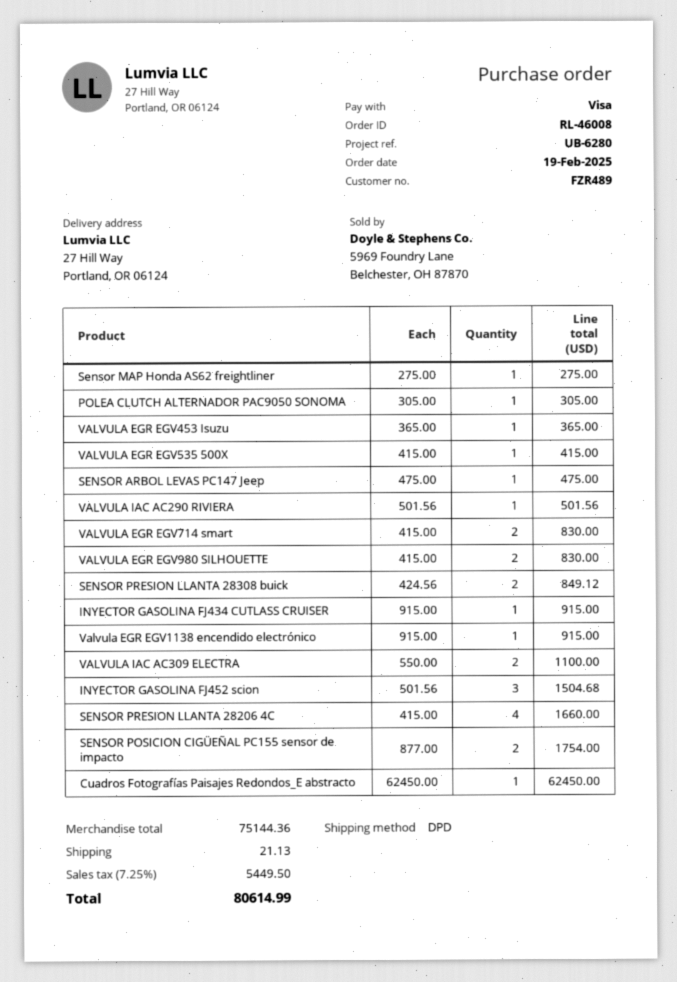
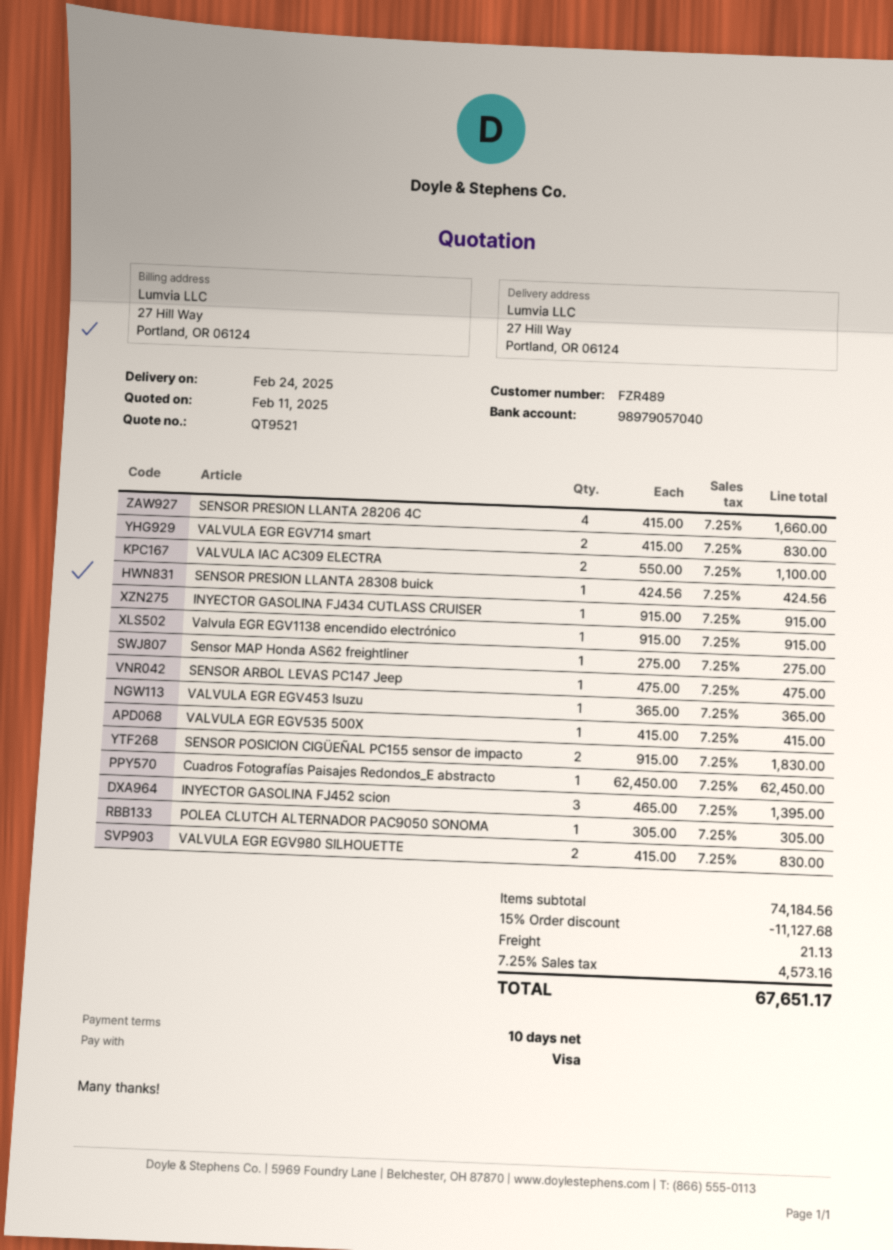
VALVULA IAC AC290 RIVIERA: 1 x 501.56 = 501.56 -> none
SENSOR PRESION LLANTA 28308 buick: 2 x 424.56 = 849.12 -> 1 x 424.56 = 424.56
INYECTOR GASOLINA FJ452 scion: 3 x 501.56 = 1504.68 -> 3 x 465.00 = 1395.00
SENSOR POSICION CIGÜEÑAL PC155 sensor de impacto: 2 x 877.00 = 1754.00 -> 2 x 915.00 = 1830.00
subtotal: 75144.36 -> 74184.56
discount: none -> 15% = 11127.68
tax: 7.25% = 5449.50 -> 7.25% = 4573.16
total: 80614.99 -> 67651.17

